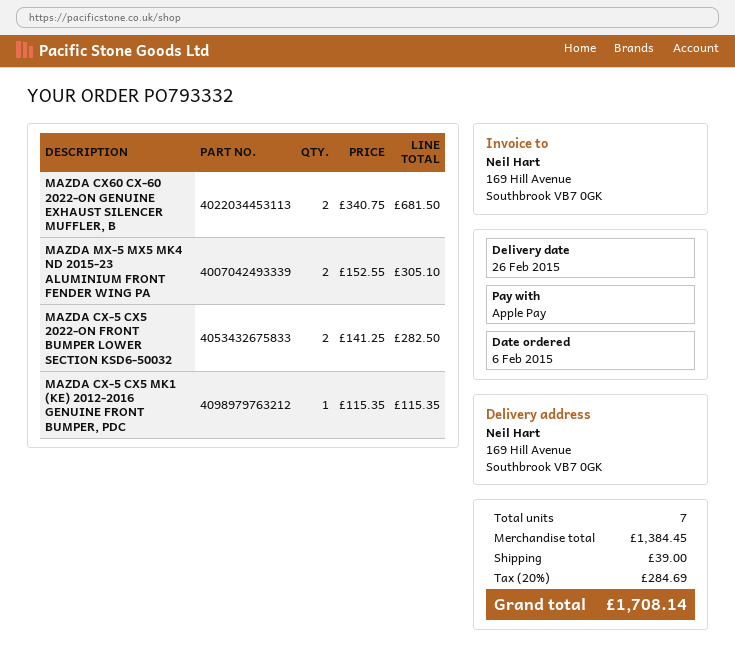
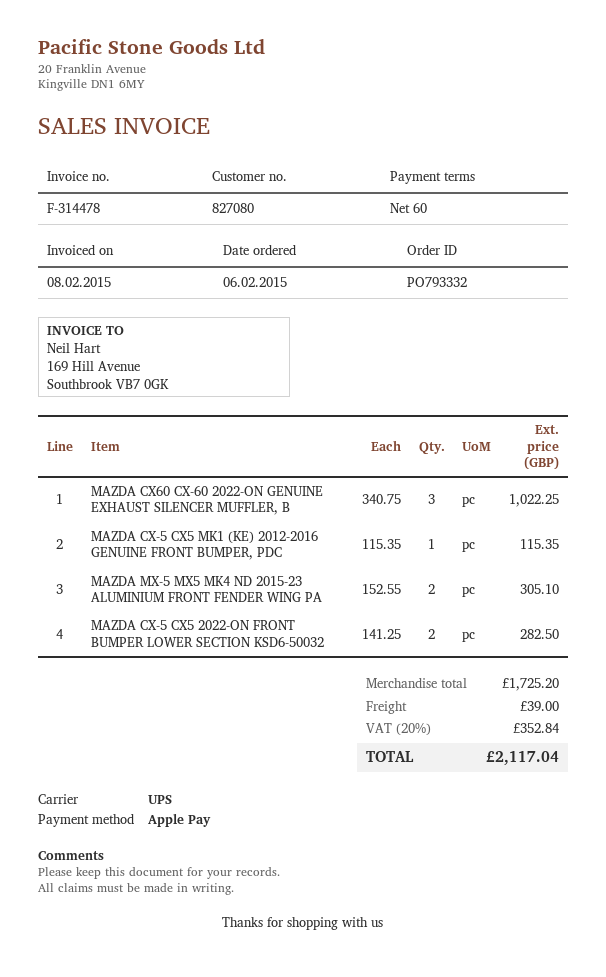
MAZDA CX60 CX-60 2022-ON GENUINE EXHAUST SILENCER MUFFLER, B: 2 x 340.75 = 681.50 -> 3 x 340.75 = 1022.25
subtotal: 1384.45 -> 1725.20
tax: 20% = 284.69 -> 20% = 352.84
total: 1708.14 -> 2117.04

